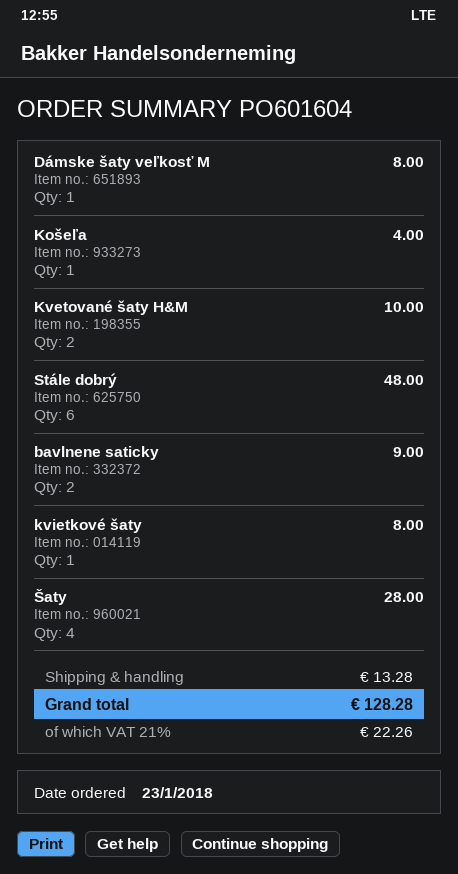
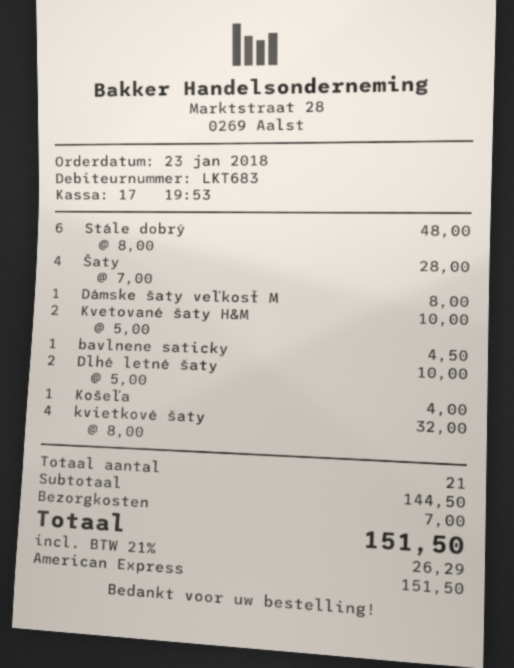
bavlnene saticky: 2 for 9.00 -> 1 for 4.50
kvietkové šaty: 1 for 8.00 -> 4 for 32.00
Dlhé letné šaty: none -> 2 for 10.00
shipping: 13.28 -> 7.00
tax: 21% = 22.26 -> 21% = 26.29
total: 128.28 -> 151.50

